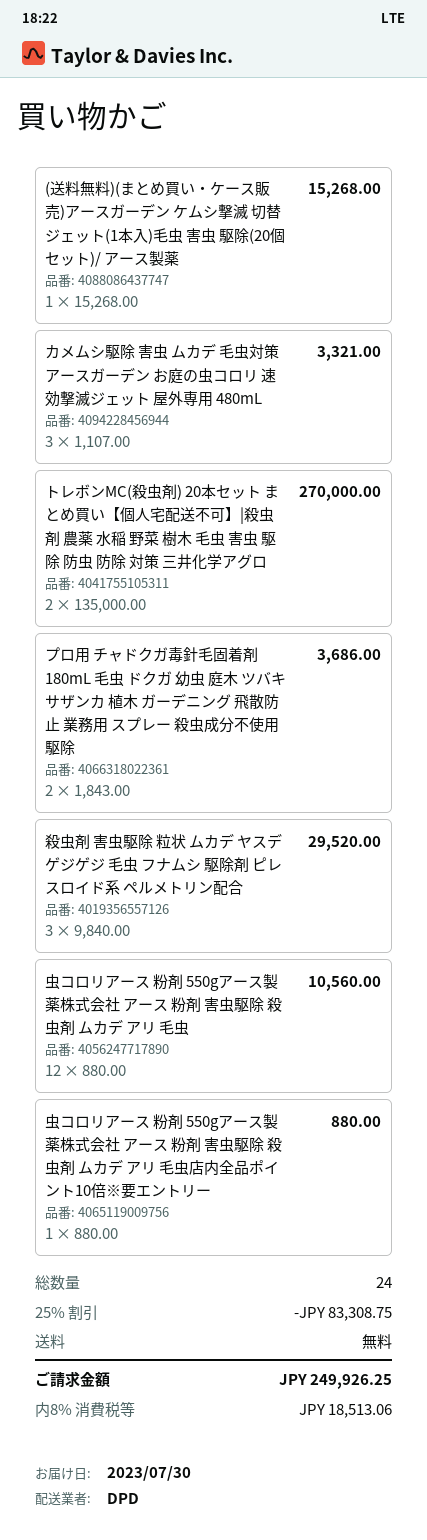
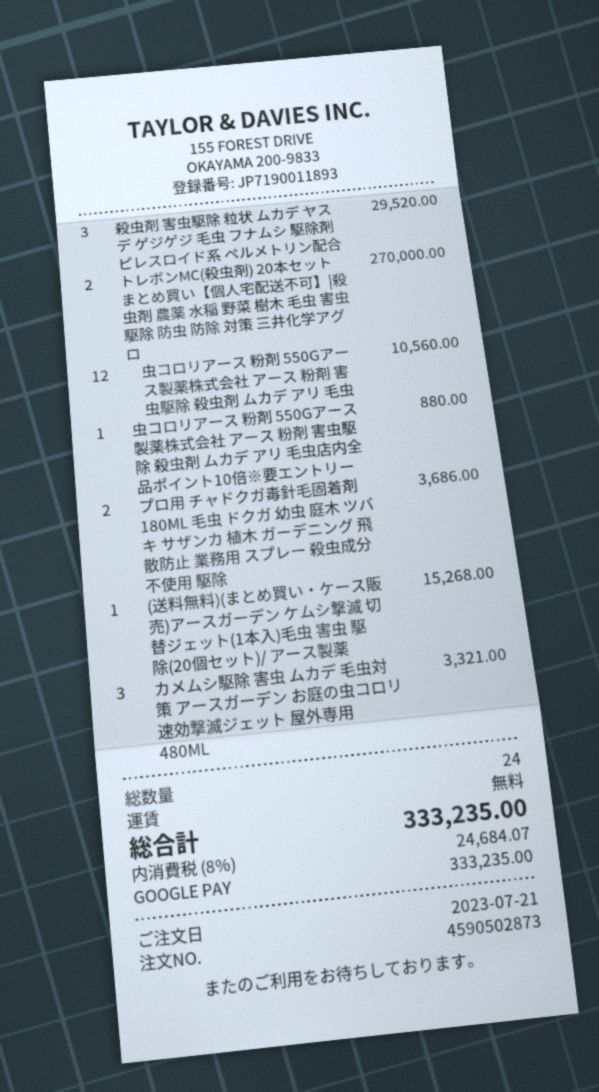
discount: 25% = 83308.75 -> none
tax: 8% = 18513.06 -> 8% = 24684.07
total: 249926.25 -> 333235.00

